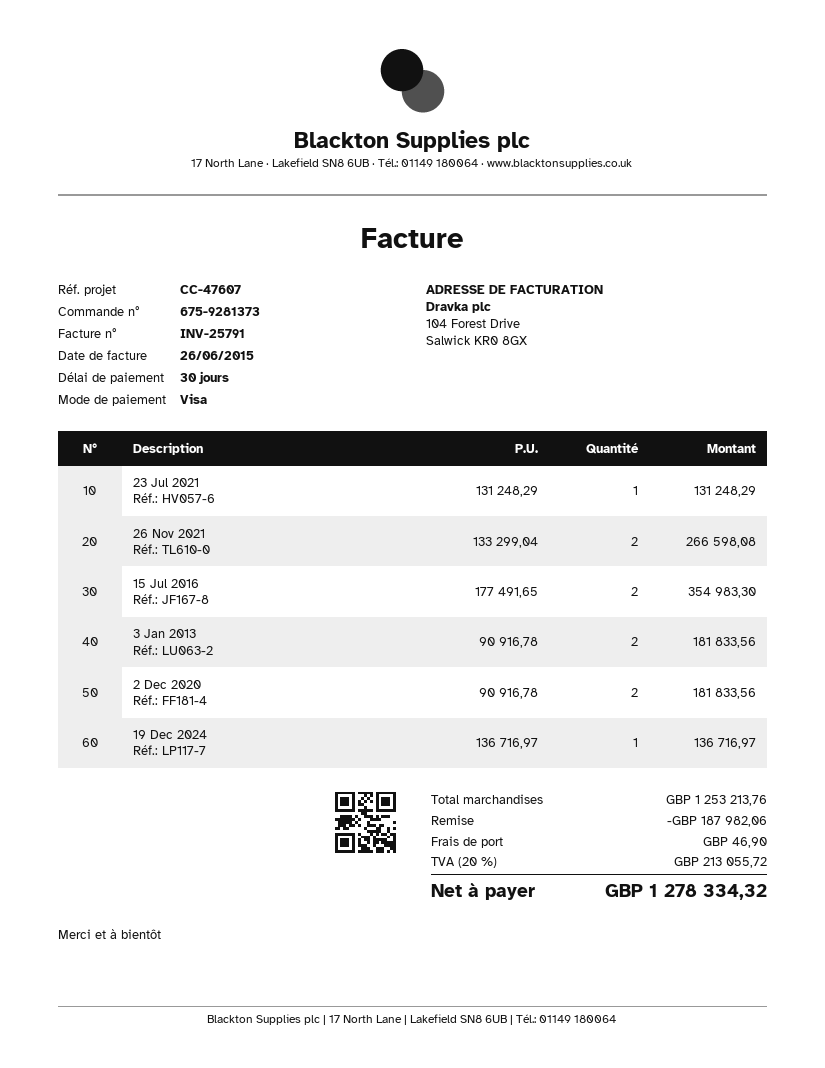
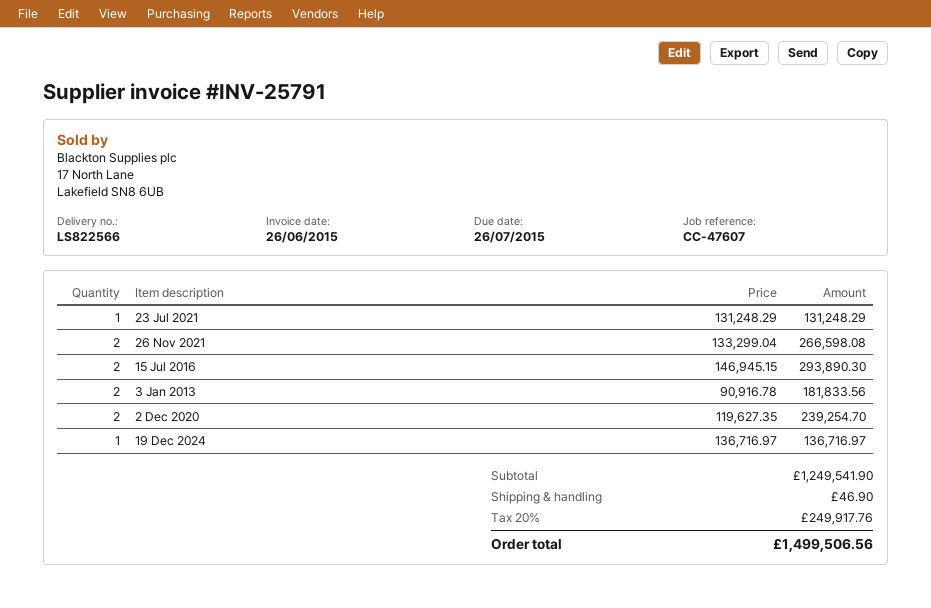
15 Jul 2016: 2 x 177491.65 = 354983.30 -> 2 x 146945.15 = 293890.30
2 Dec 2020: 2 x 90916.78 = 181833.56 -> 2 x 119627.35 = 239254.70
subtotal: 1253213.76 -> 1249541.90
discount: 187982.06 -> none
tax: 20% = 213055.72 -> 20% = 249917.76
total: 1278334.32 -> 1499506.56

